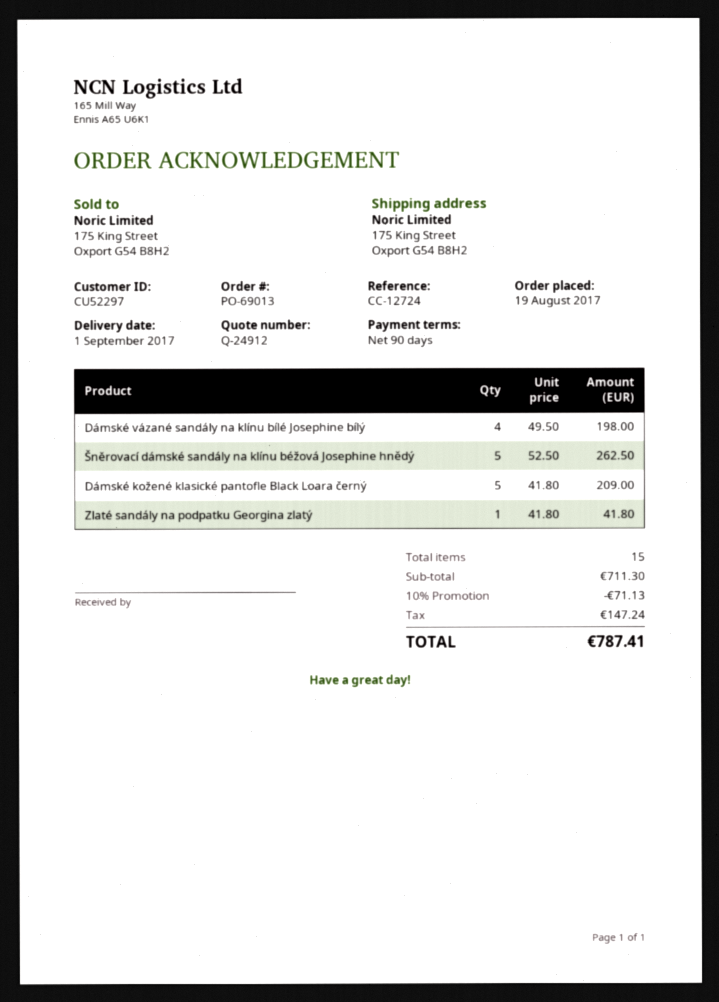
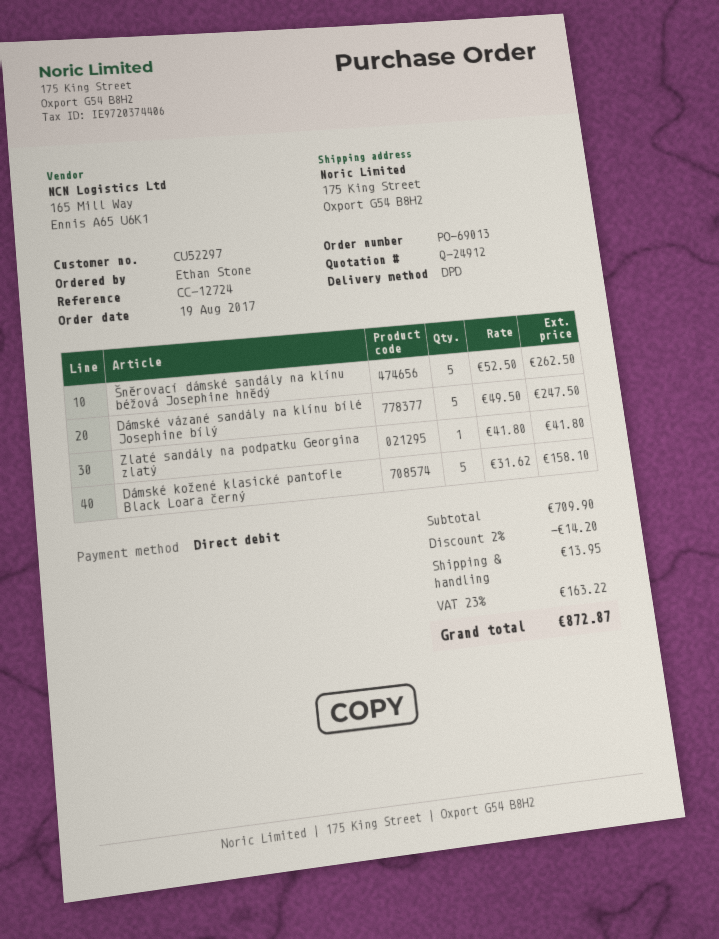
Dámské vázané sandály na klínu bílé Josephine bílý: 4 x 49.50 = 198.00 -> 5 x 49.50 = 247.50
Dámské kožené klasické pantofle Black Loara černý: 5 x 41.80 = 209.00 -> 5 x 31.62 = 158.10
subtotal: 711.30 -> 709.90
discount: 10% = 71.13 -> 2% = 14.20
shipping: none -> 13.95
tax: 147.24 -> 163.22
total: 787.41 -> 872.87

